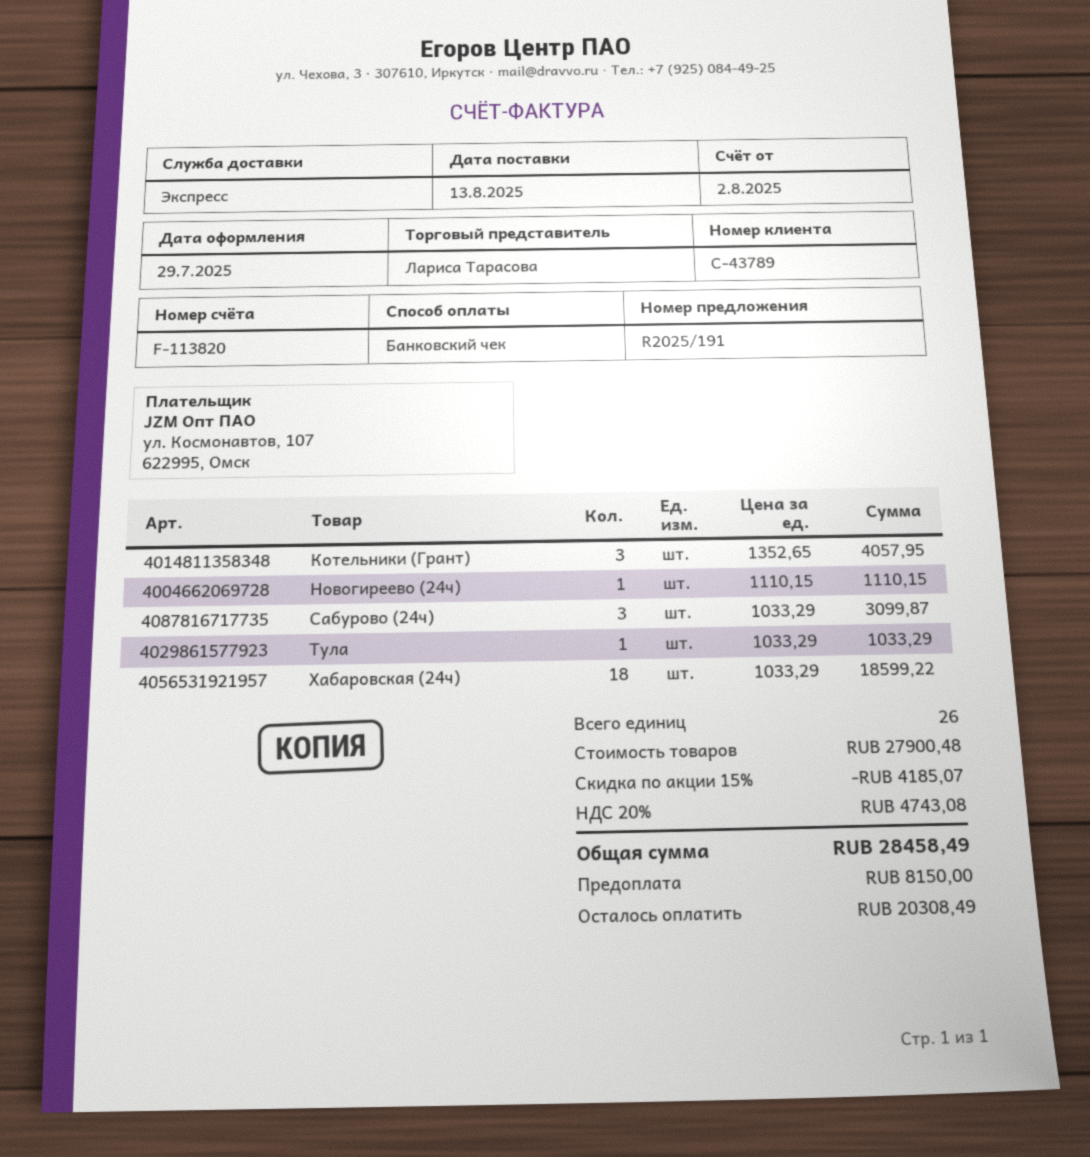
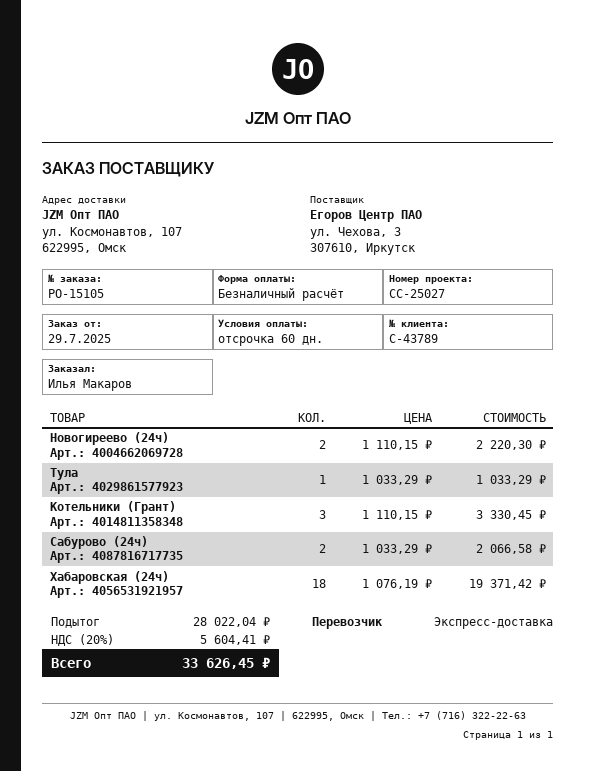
payment method: cheque -> bank transfer
Котельники (Грант): 3 x 1352.65 = 4057.95 -> 3 x 1110.15 = 3330.45
Новогиреево (24ч): 1 x 1110.15 = 1110.15 -> 2 x 1110.15 = 2220.30
Сабурово (24ч): 3 x 1033.29 = 3099.87 -> 2 x 1033.29 = 2066.58
Хабаровская (24ч): 18 x 1033.29 = 18599.22 -> 18 x 1076.19 = 19371.42
subtotal: 27900.48 -> 28022.04
discount: 15% = 4185.07 -> none
tax: 20% = 4743.08 -> 20% = 5604.41
total: 28458.49 -> 33626.45

